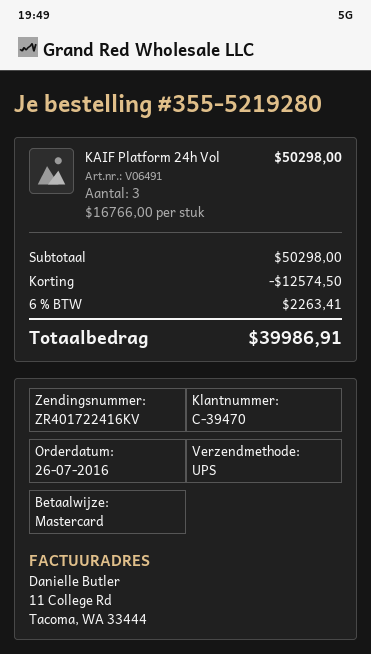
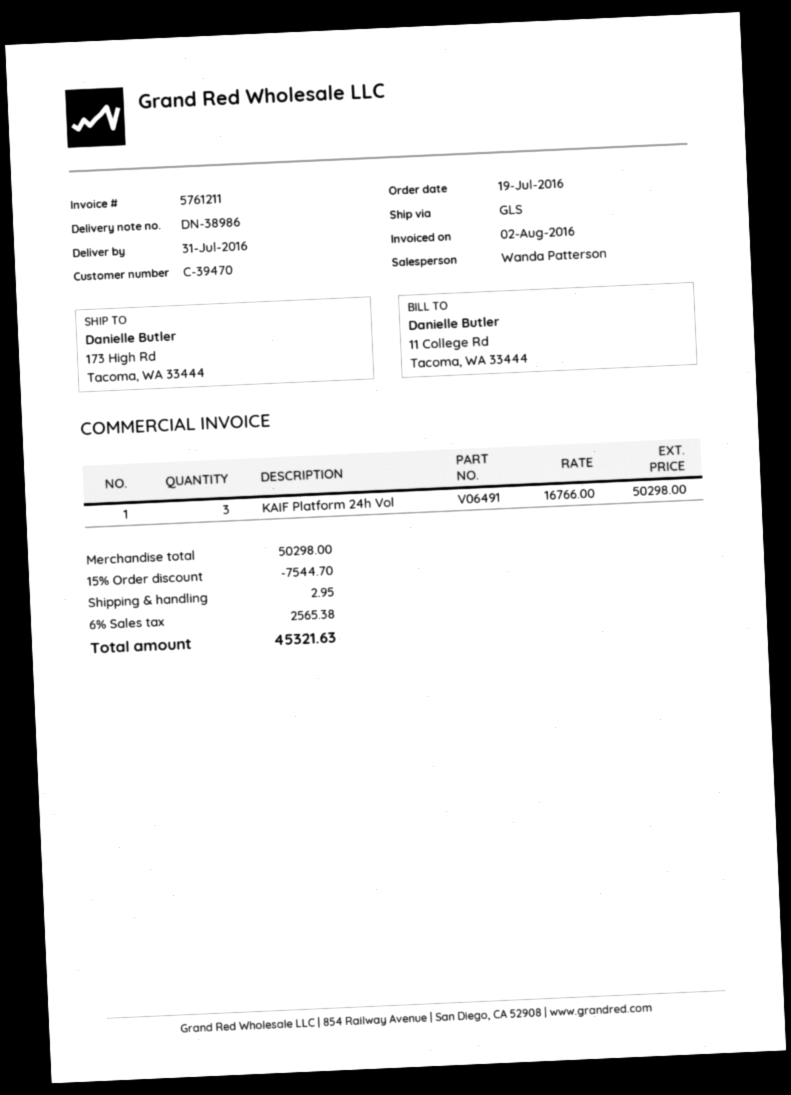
order date: 2016-07-26 -> 2016-07-19
shipping method: UPS -> GLS
discount: 12574.50 -> 7544.70
shipping: none -> 2.95
tax: 6% = 2263.41 -> 6% = 2565.38
total: 39986.91 -> 45321.63

